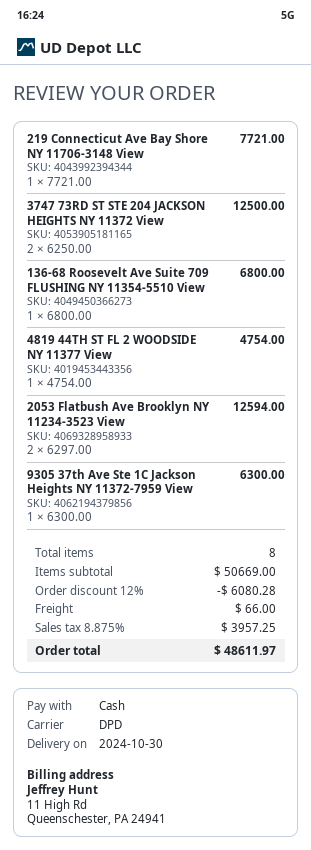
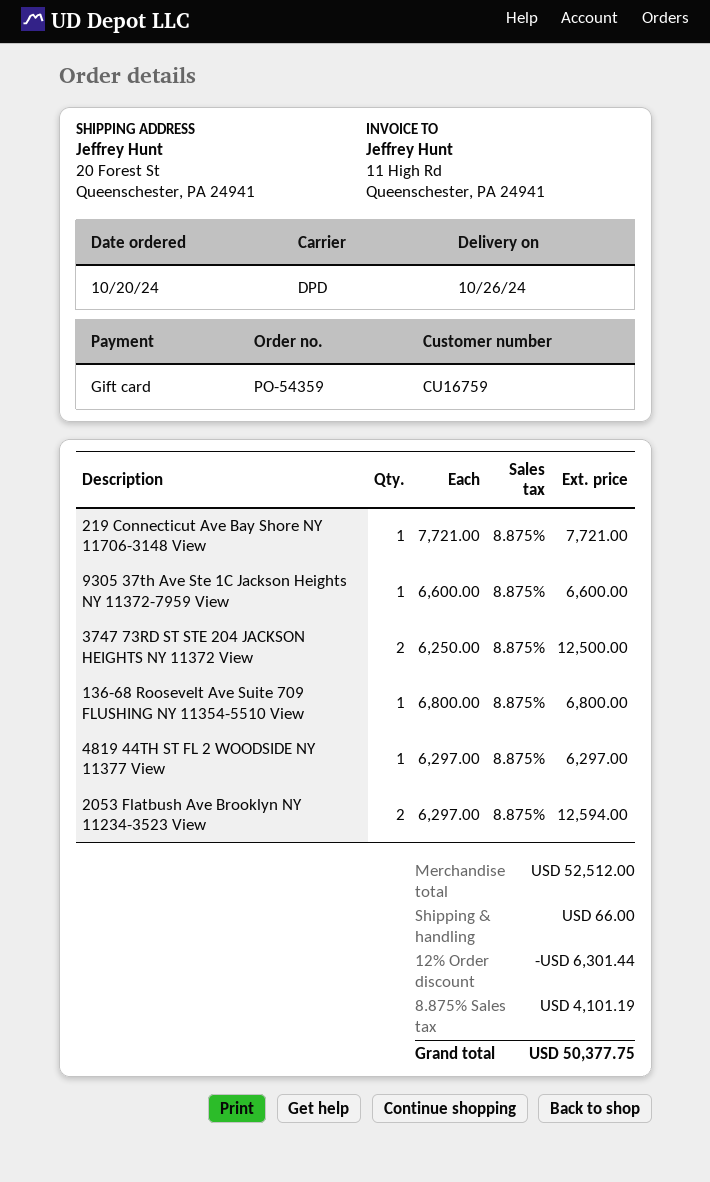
delivery date: 2024-10-30 -> 2024-10-26
payment method: cash -> gift card
4819 44TH ST FL 2 WOODSIDE NY 11377 View: 1 x 4754.00 = 4754.00 -> 1 x 6297.00 = 6297.00
9305 37th Ave Ste 1C Jackson Heights NY 11372-7959 View: 1 x 6300.00 = 6300.00 -> 1 x 6600.00 = 6600.00
subtotal: 50669.00 -> 52512.00
discount: 12% = 6080.28 -> 12% = 6301.44
tax: 8.875% = 3957.25 -> 8.875% = 4101.19
total: 48611.97 -> 50377.75

